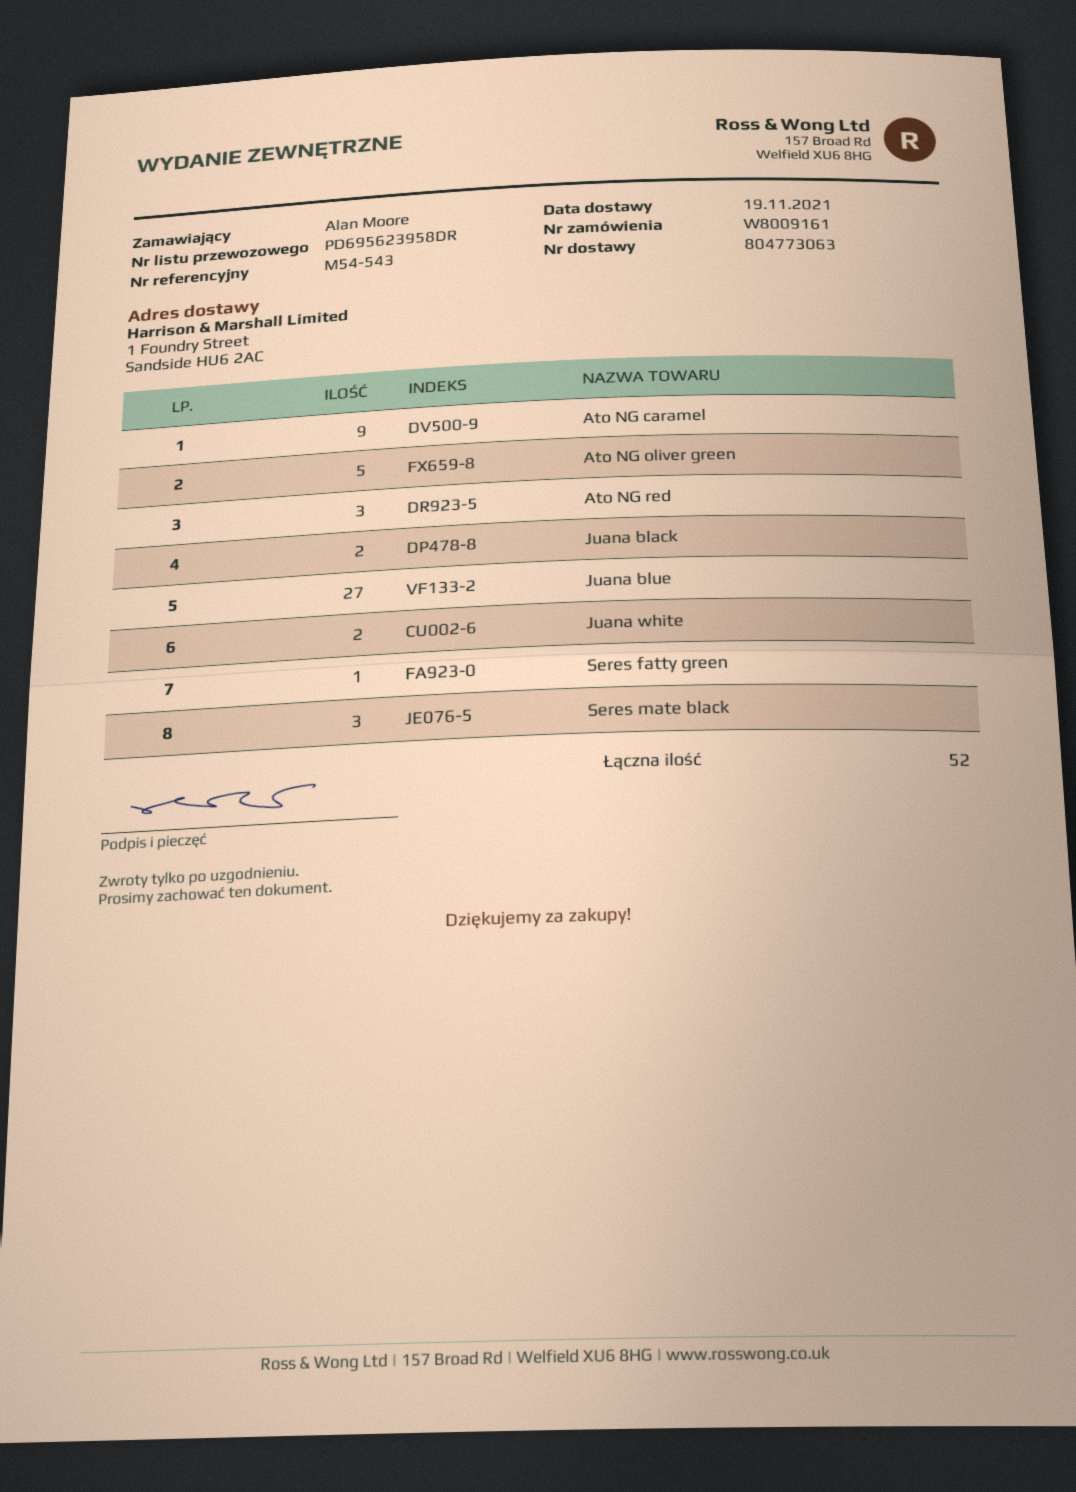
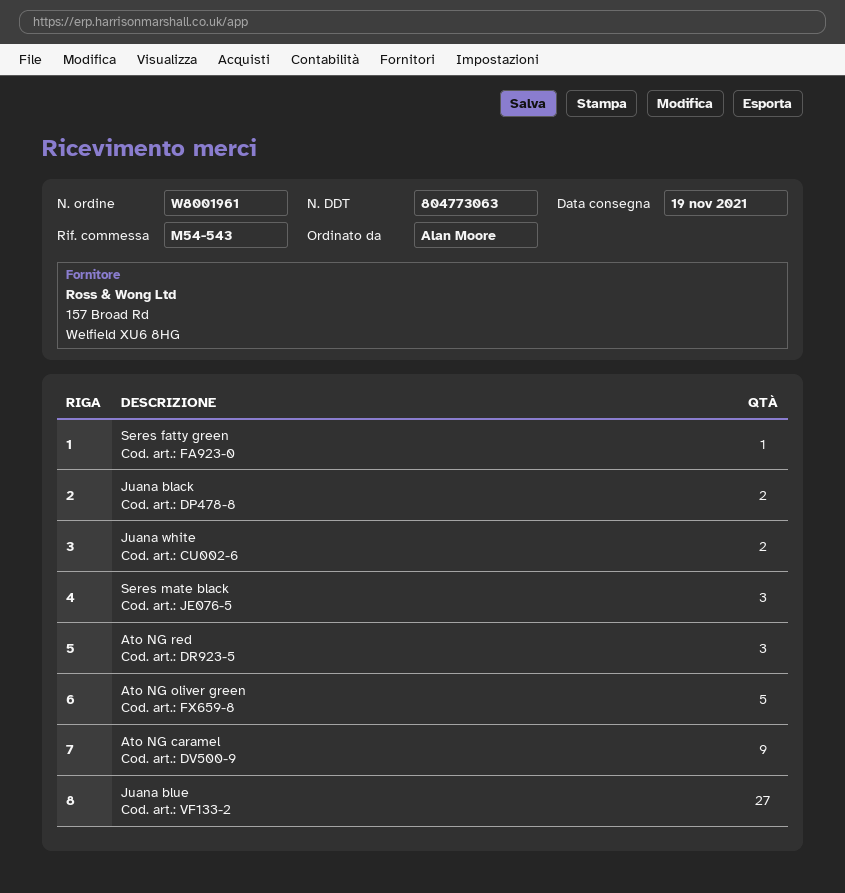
order number: W8009161 -> W8001961

